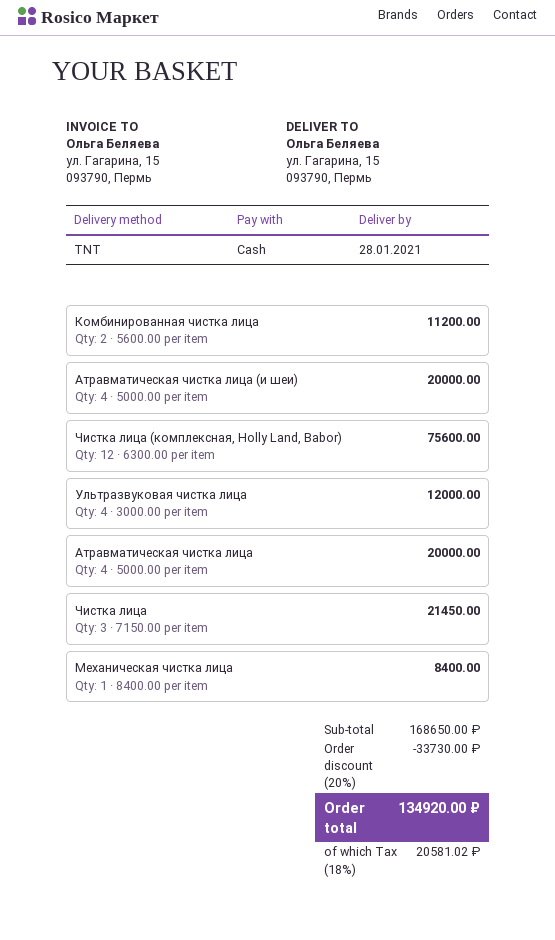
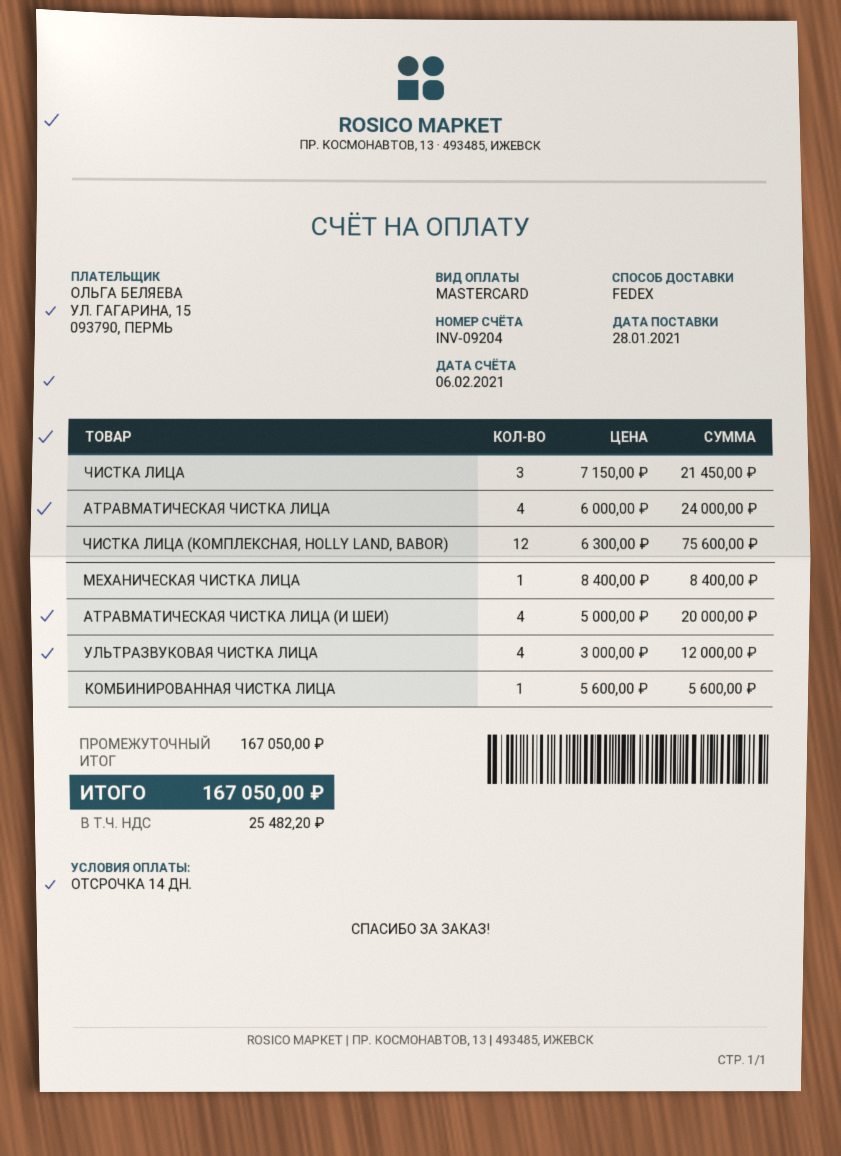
payment method: cash -> Mastercard
shipping method: TNT -> FedEx
Комбинированная чистка лица: 2 x 5600.00 = 11200.00 -> 1 x 5600.00 = 5600.00
Атравматическая чистка лица: 4 x 5000.00 = 20000.00 -> 4 x 6000.00 = 24000.00
subtotal: 168650.00 -> 167050.00
discount: 20% = 33730.00 -> none
tax: 20581.02 -> 25482.20
total: 134920.00 -> 167050.00

